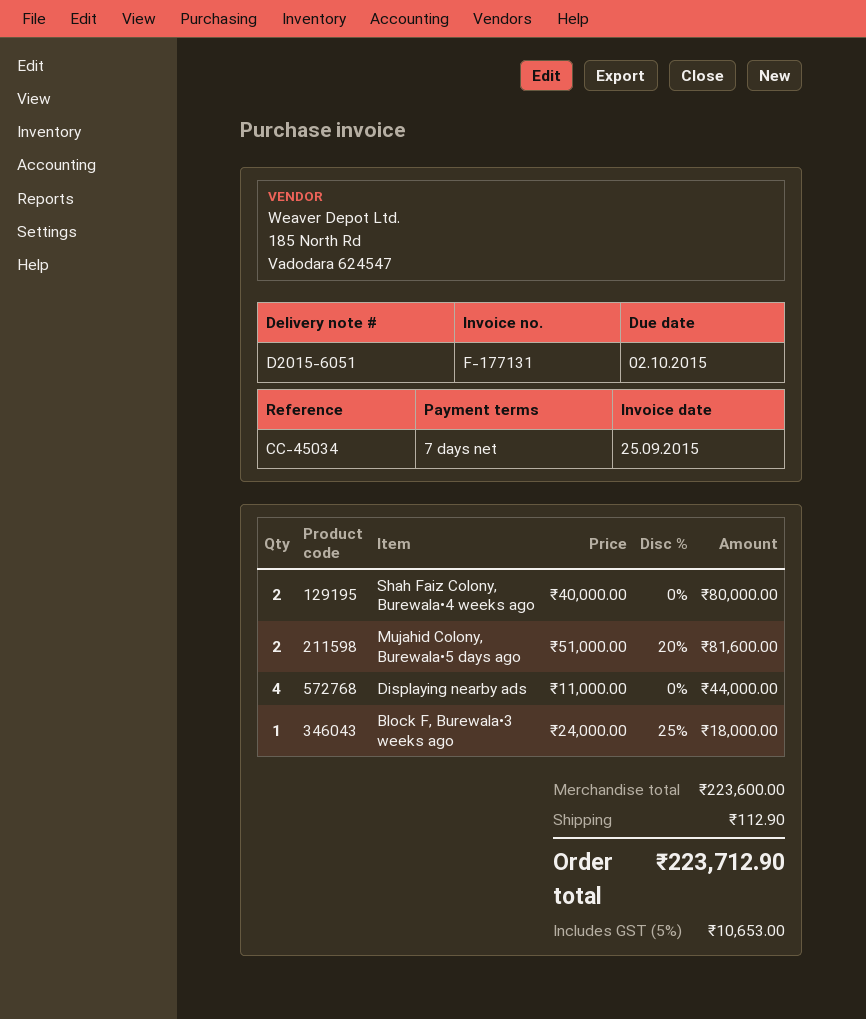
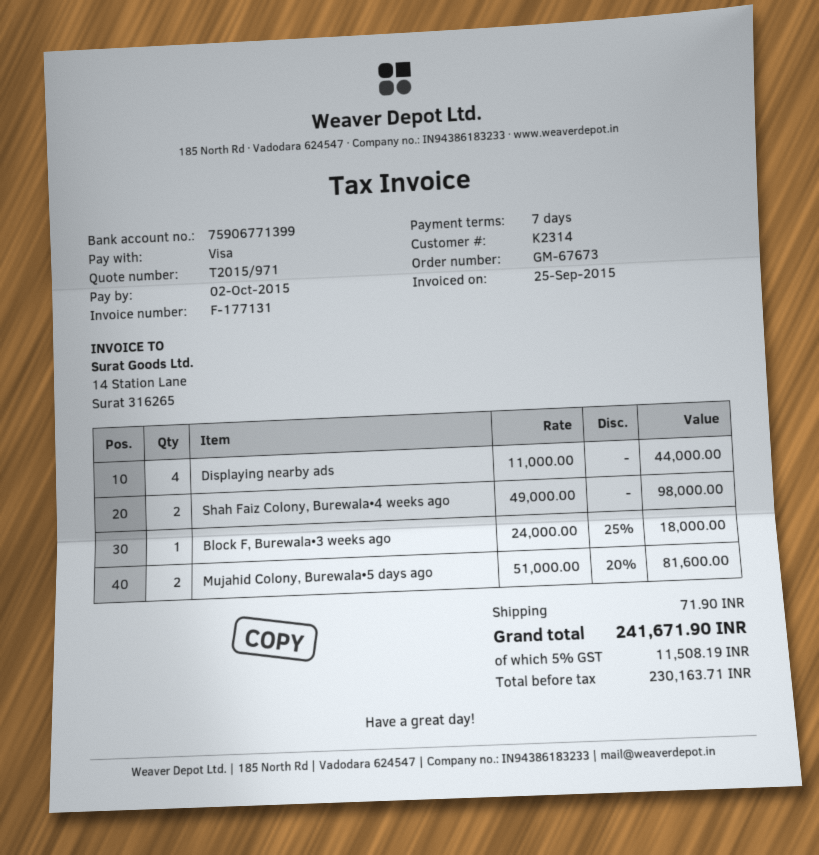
Shah Faiz Colony, Burewala•4 weeks ago: 2 x 40000.00 = 80000.00 -> 2 x 49000.00 = 98000.00
shipping: 112.90 -> 71.90
tax: 5% = 10653.00 -> 5% = 11508.19
total: 223712.90 -> 241671.90

